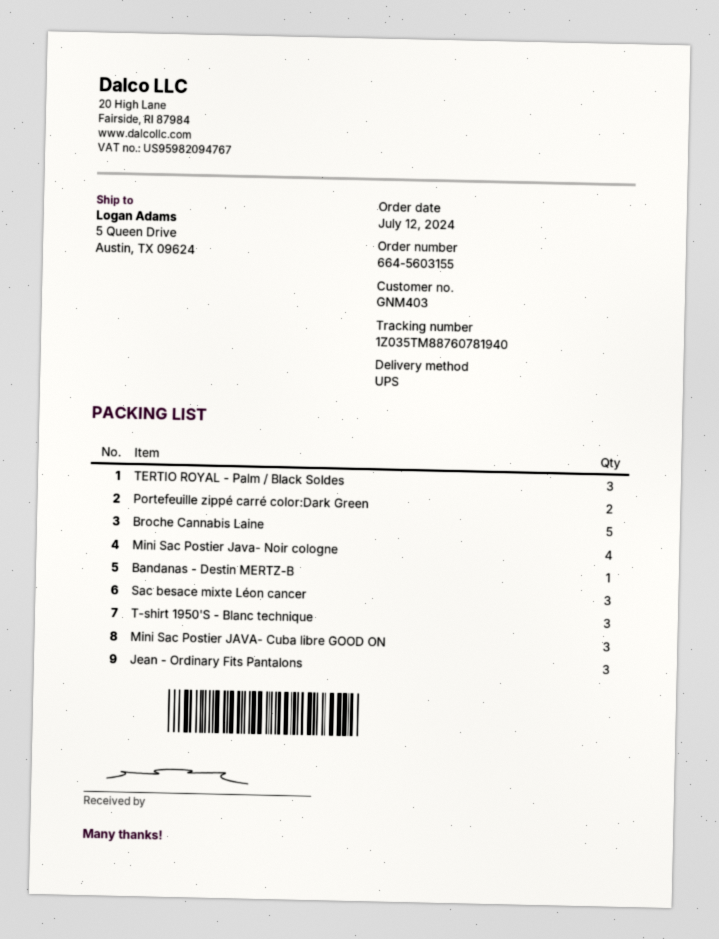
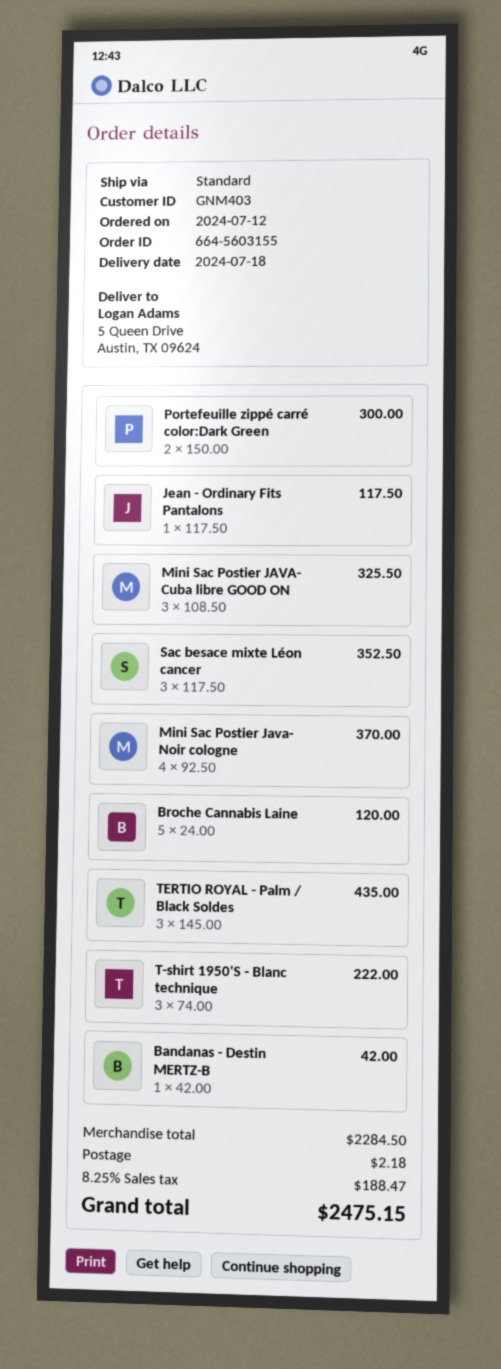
shipping method: UPS -> standard
Jean - Ordinary Fits Pantalons: 3 -> 1

